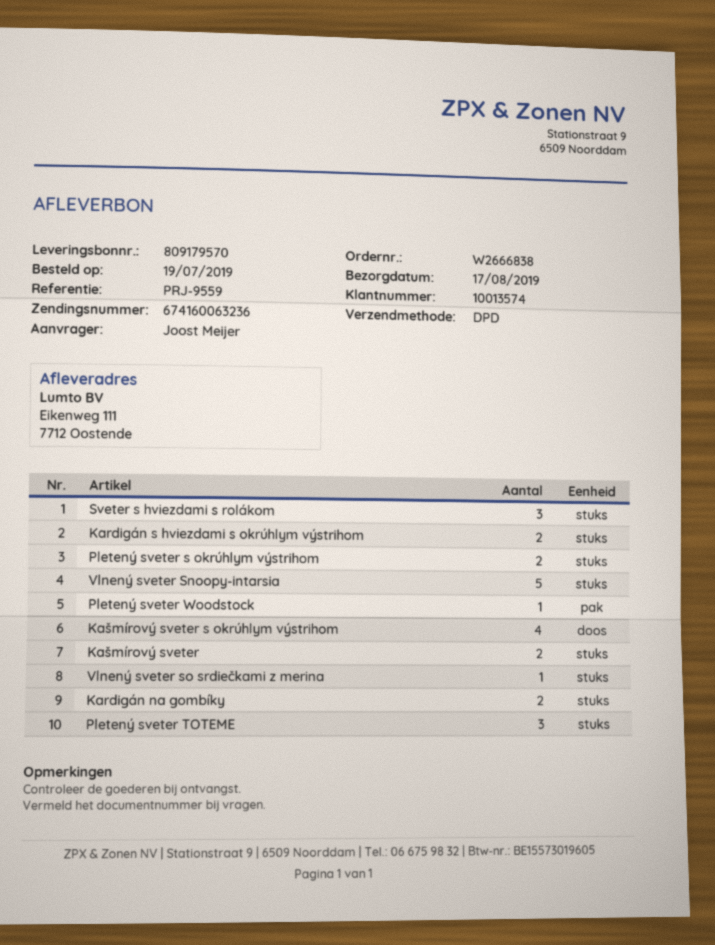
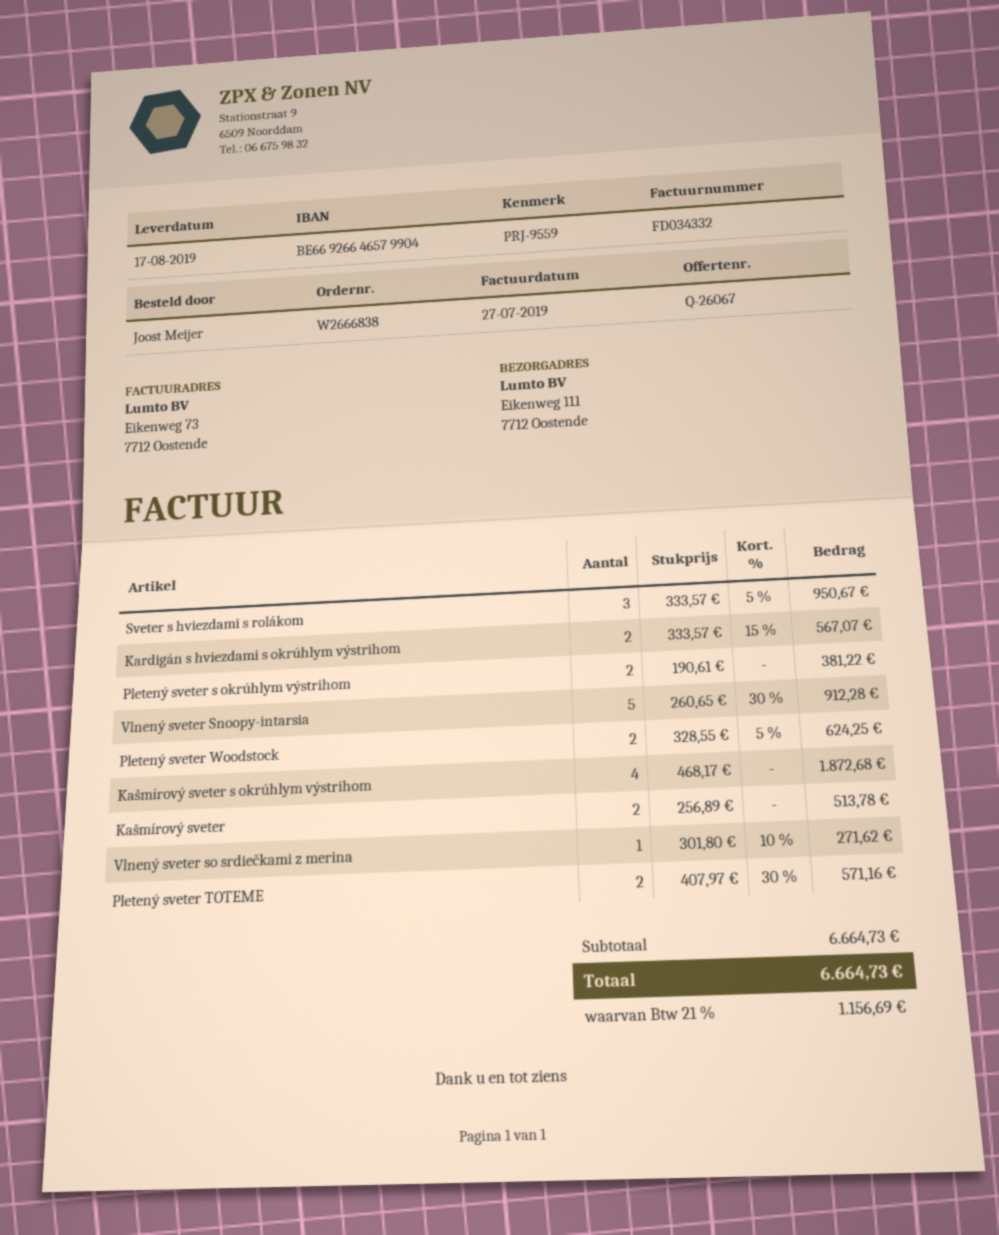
Pletený sveter Woodstock: 1 -> 2
Kardigán na gombíky: 2 -> none
Pletený sveter TOTEME: 3 -> 2

